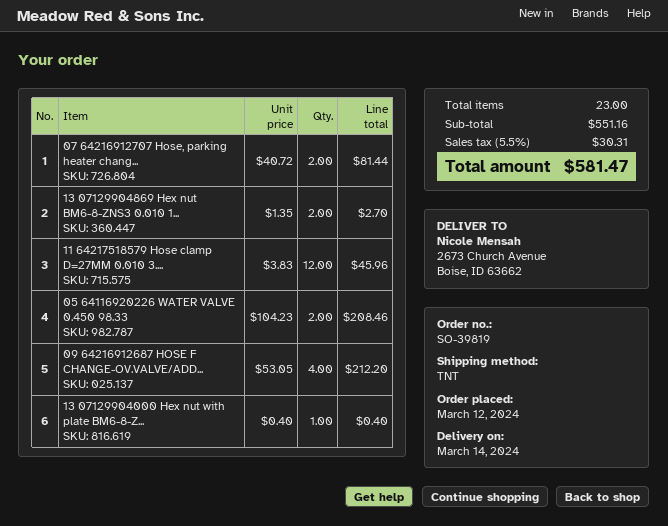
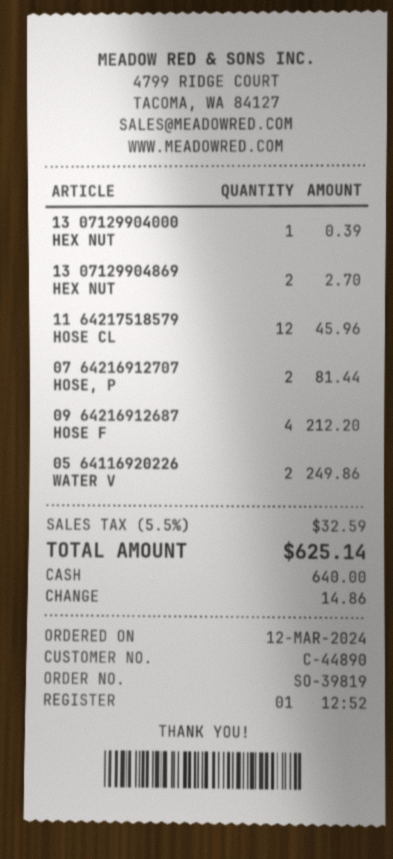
05 64116920226 WATER VALVE 0.450 98.33: 2 for 208.46 -> 2 for 249.86
13 07129904000 Hex nut with plate BM6-8-Z...: 1 for 0.40 -> 1 for 0.39
tax: 5.5% = 30.31 -> 5.5% = 32.59
total: 581.47 -> 625.14

